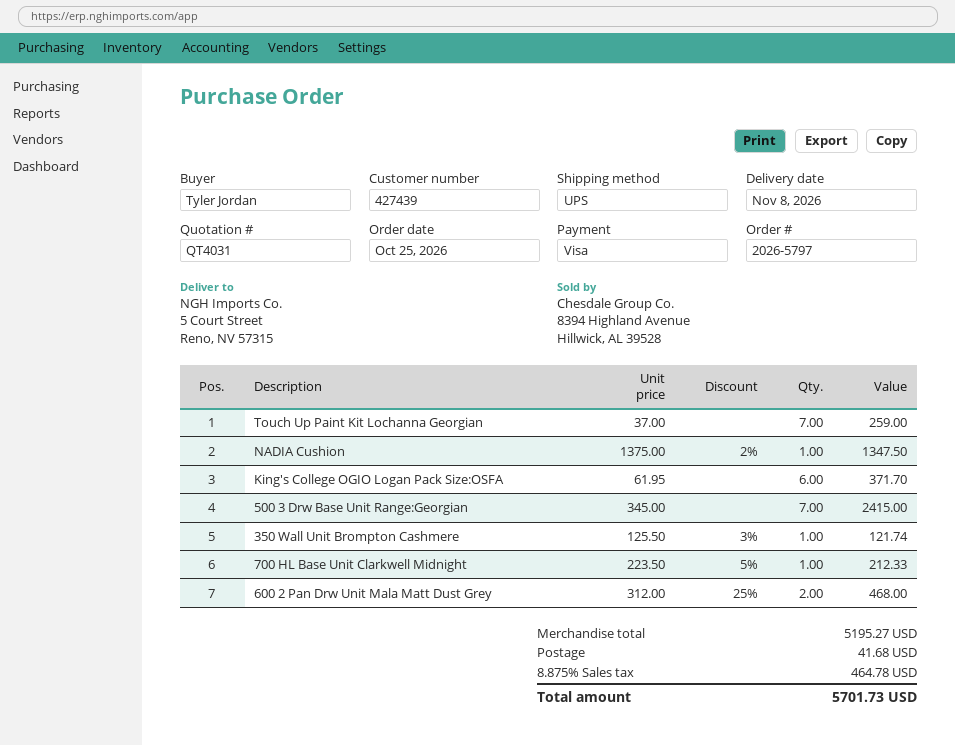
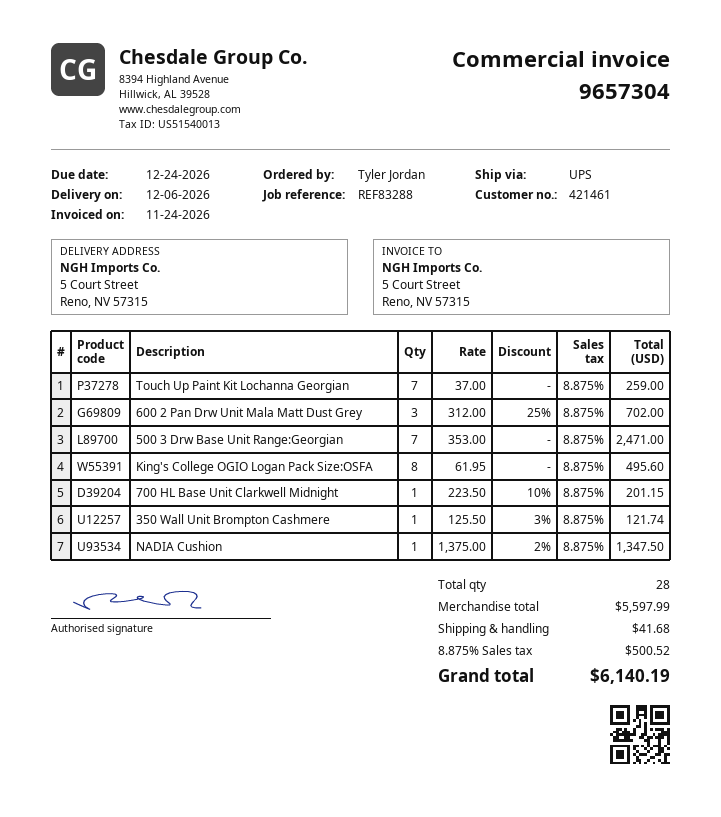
delivery date: 2026-11-08 -> 2026-12-06
customer number: 427439 -> 421461
King's College OGIO Logan Pack Size:OSFA: 6 x 61.95 = 371.70 -> 8 x 61.95 = 495.60
500 3 Drw Base Unit Range:Georgian: 7 x 345.00 = 2415.00 -> 7 x 353.00 = 2471.00
700 HL Base Unit Clarkwell Midnight: 1 x 223.50 - 5% = 212.33 -> 1 x 223.50 - 10% = 201.15
600 2 Pan Drw Unit Mala Matt Dust Grey: 2 x 312.00 - 25% = 468.00 -> 3 x 312.00 - 25% = 702.00
subtotal: 5195.27 -> 5597.99
tax: 8.875% = 464.78 -> 8.875% = 500.52
total: 5701.73 -> 6140.19

